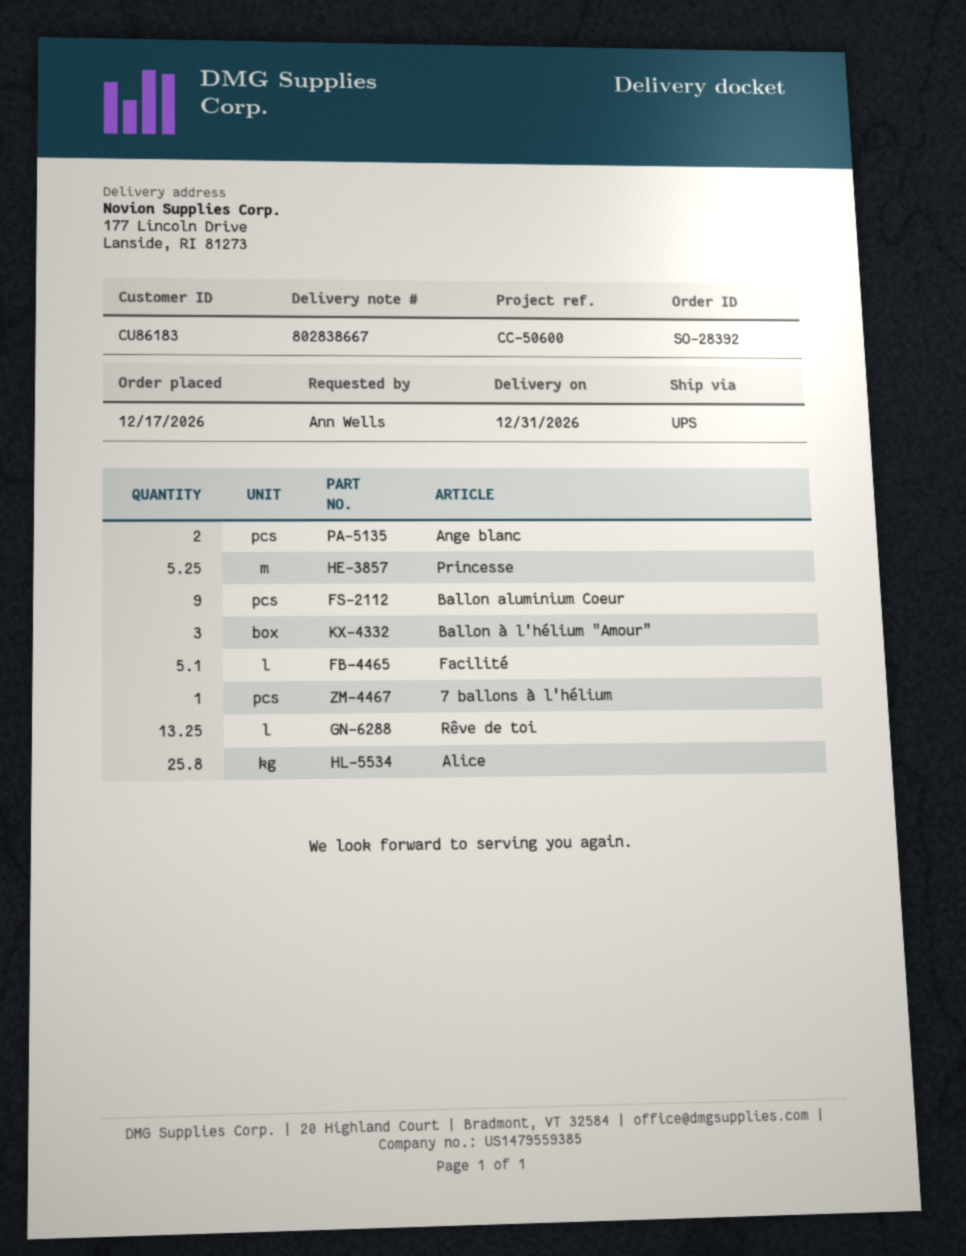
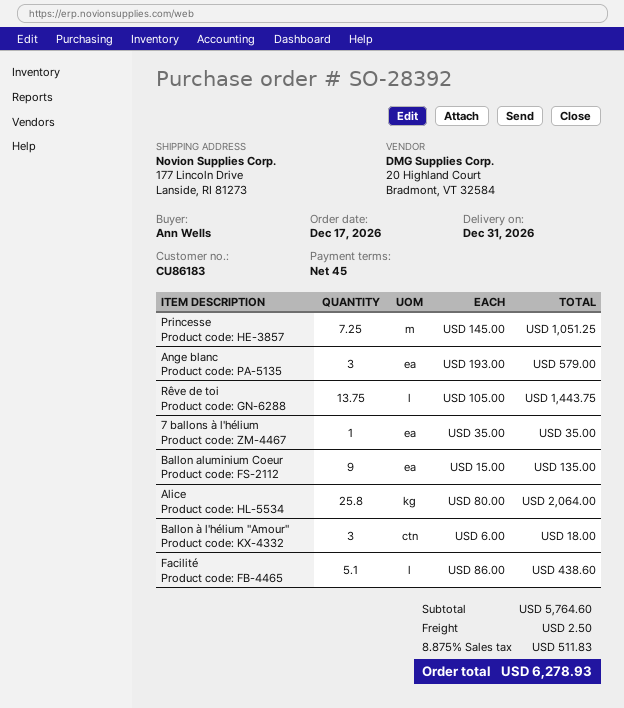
Ange blanc: 2 -> 3
Princesse: 5.25 -> 7.25
Rêve de toi: 13.25 -> 13.75

